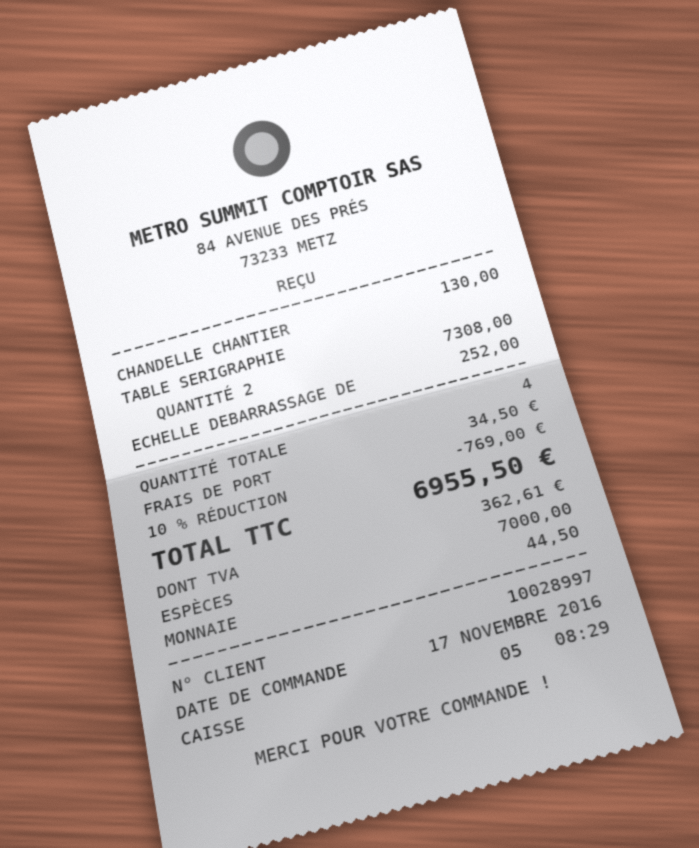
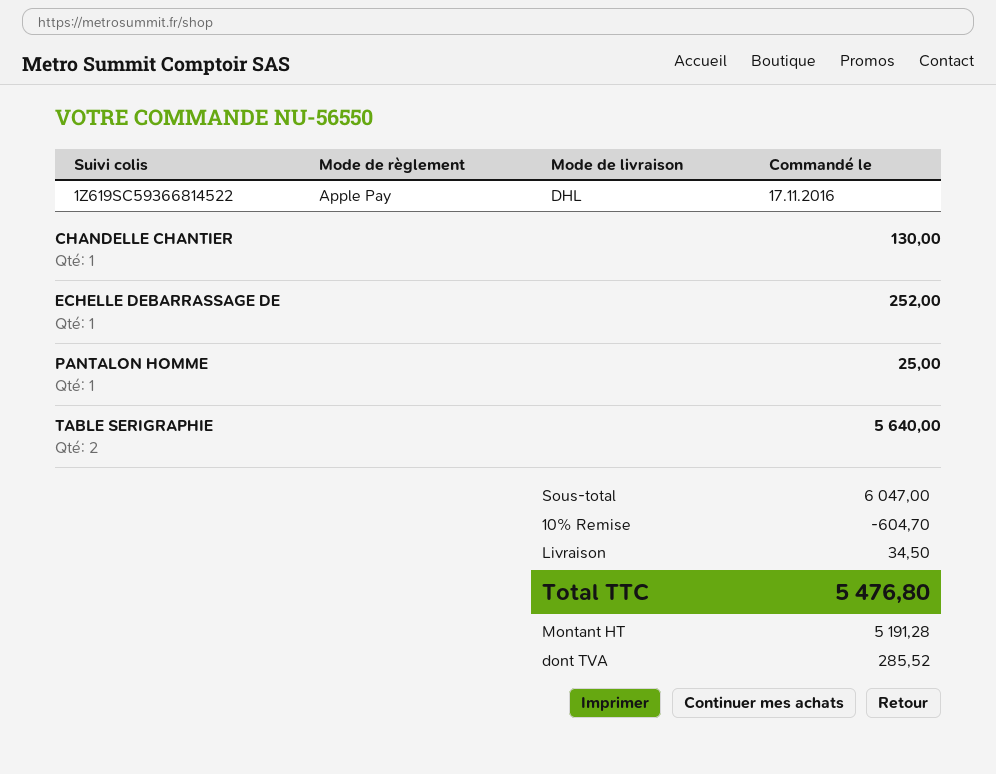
payment method: cash -> Apple Pay
TABLE SERIGRAPHIE: 2 for 7308.00 -> 2 for 5640.00
PANTALON HOMME: none -> 1 for 25.00
discount: 10% = 769.00 -> 10% = 604.70
tax: 362.61 -> 285.52
total: 6955.50 -> 5476.80

